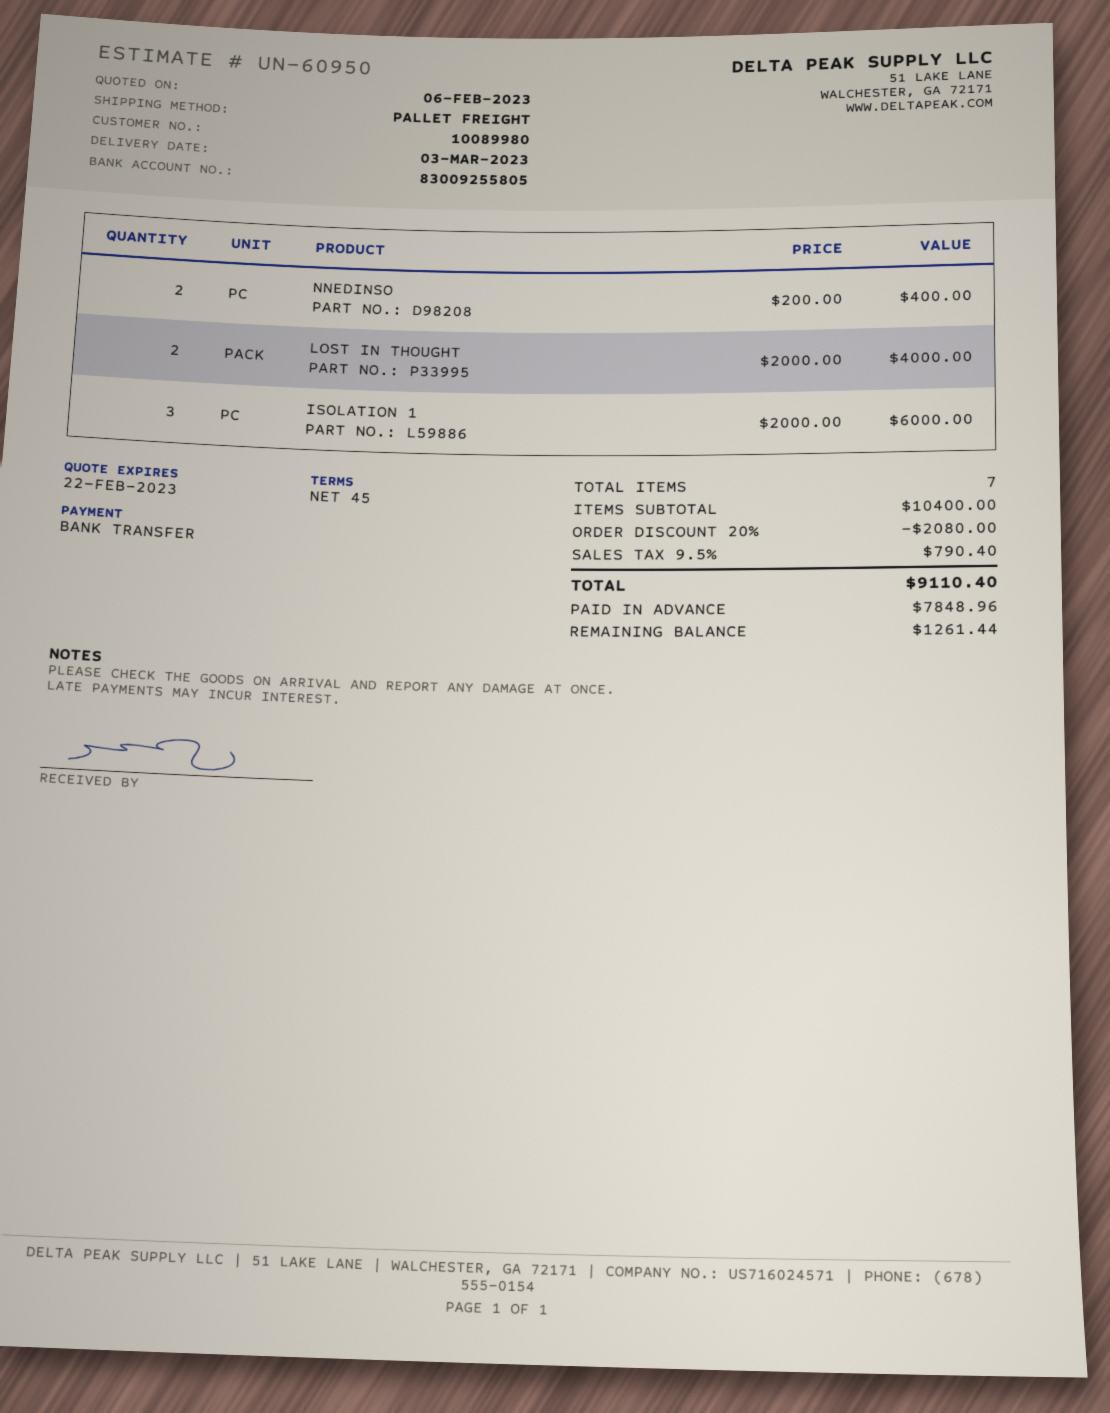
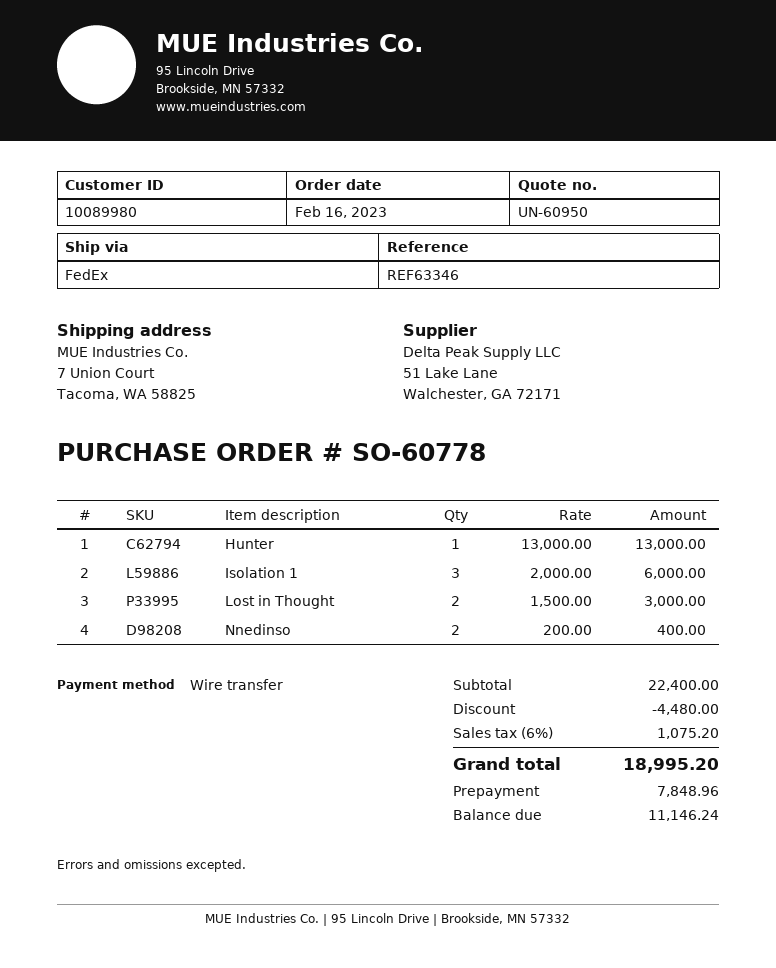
shipping method: pallet freight -> FedEx
LOST IN THOUGHT: 2 x 2000.00 = 4000.00 -> 2 x 1500.00 = 3000.00
Hunter: none -> 1 x 13000.00 = 13000.00
subtotal: 10400.00 -> 22400.00
discount: 2080.00 -> 4480.00
tax: 9.5% = 790.40 -> 6% = 1075.20
total: 9110.40 -> 18995.20
balance: 1261.44 -> 11146.24

